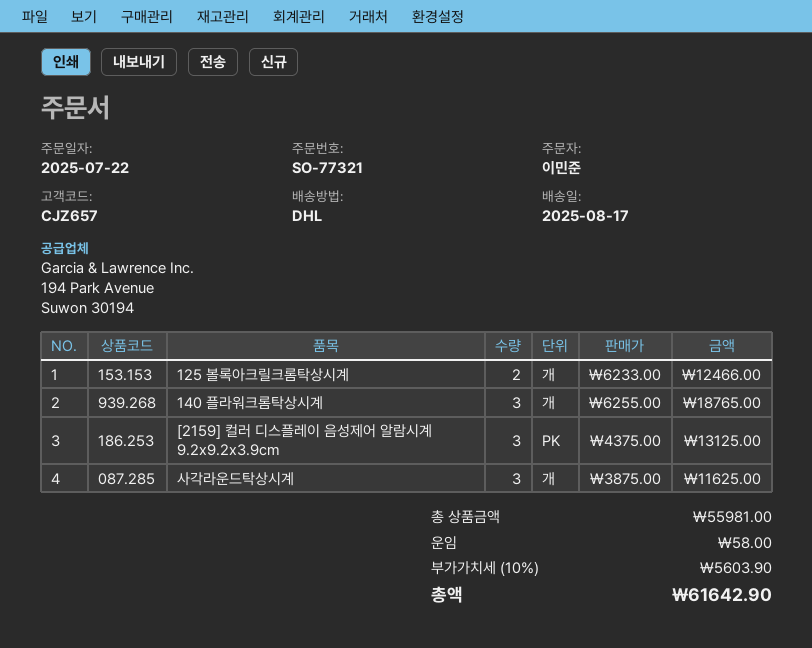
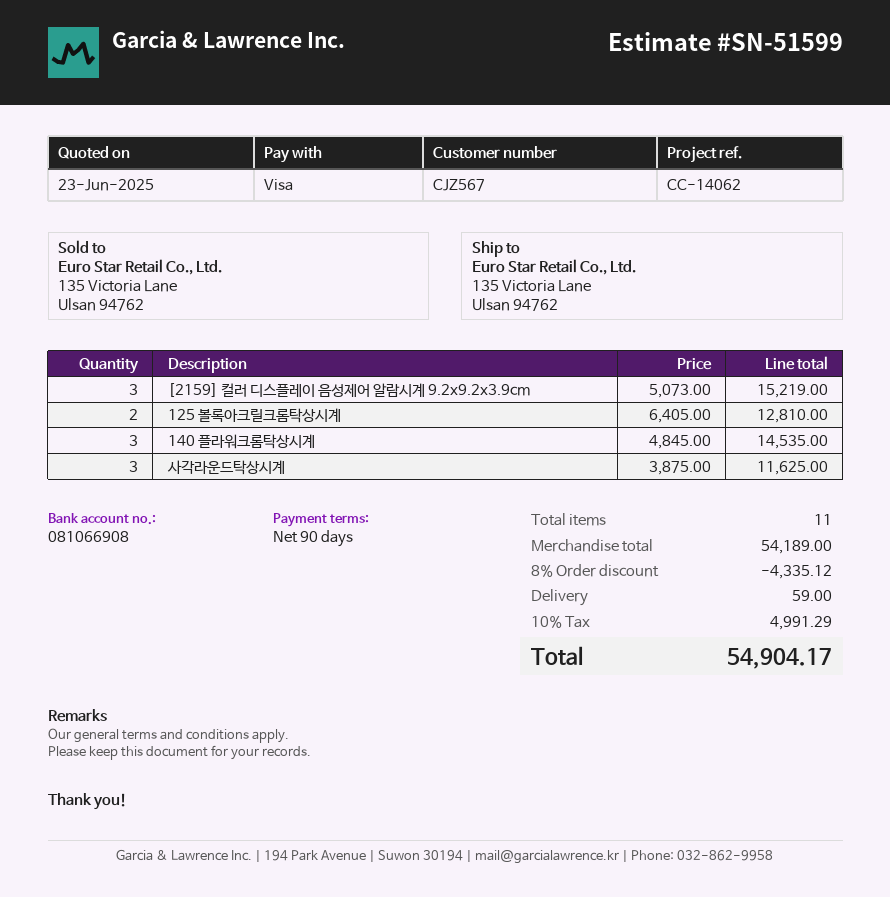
customer number: CJZ657 -> CJZ567
125 볼록아크릴크롬탁상시계: 2 x 6233.00 = 12466.00 -> 2 x 6405.00 = 12810.00
140 플라워크롬탁상시계: 3 x 6255.00 = 18765.00 -> 3 x 4845.00 = 14535.00
[2159] 컬러 디스플레이 음성제어 알람시계 9.2x9.2x3.9cm: 3 x 4375.00 = 13125.00 -> 3 x 5073.00 = 15219.00
subtotal: 55981.00 -> 54189.00
discount: none -> 8% = 4335.12
shipping: 58.00 -> 59.00
tax: 10% = 5603.90 -> 10% = 4991.29
total: 61642.90 -> 54904.17

